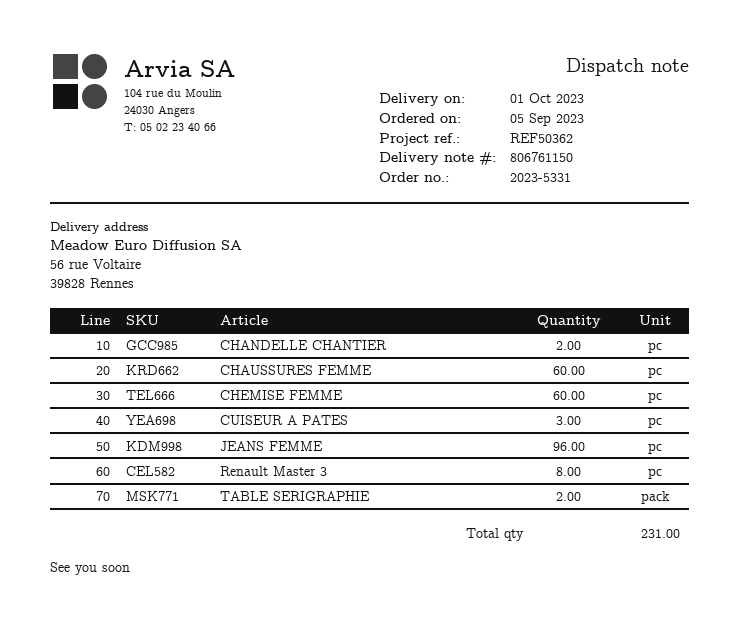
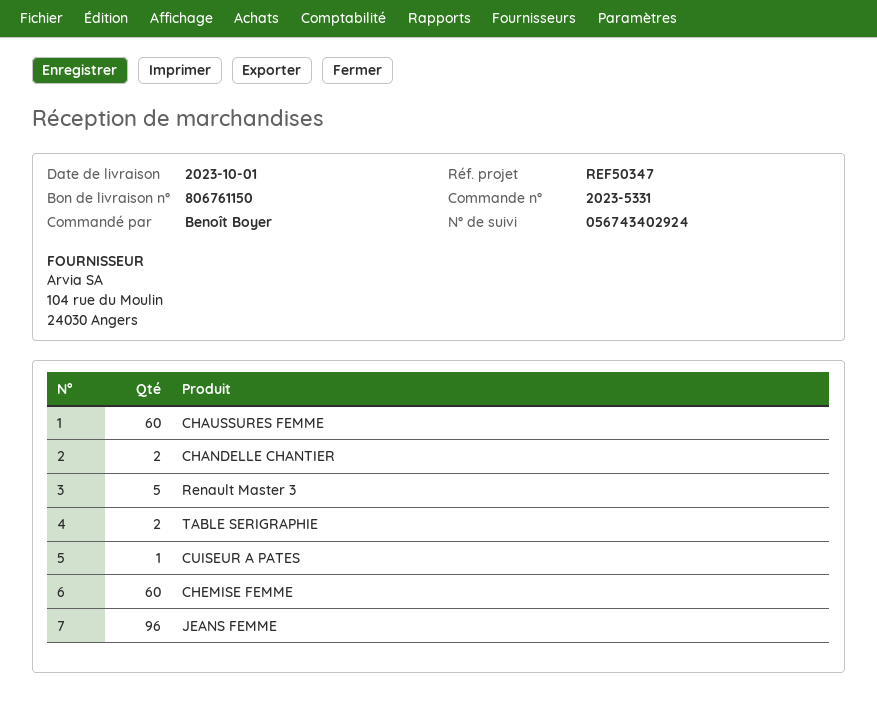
reference: REF50362 -> REF50347
CUISEUR A PATES: 3 -> 1
Renault Master 3: 8 -> 5

